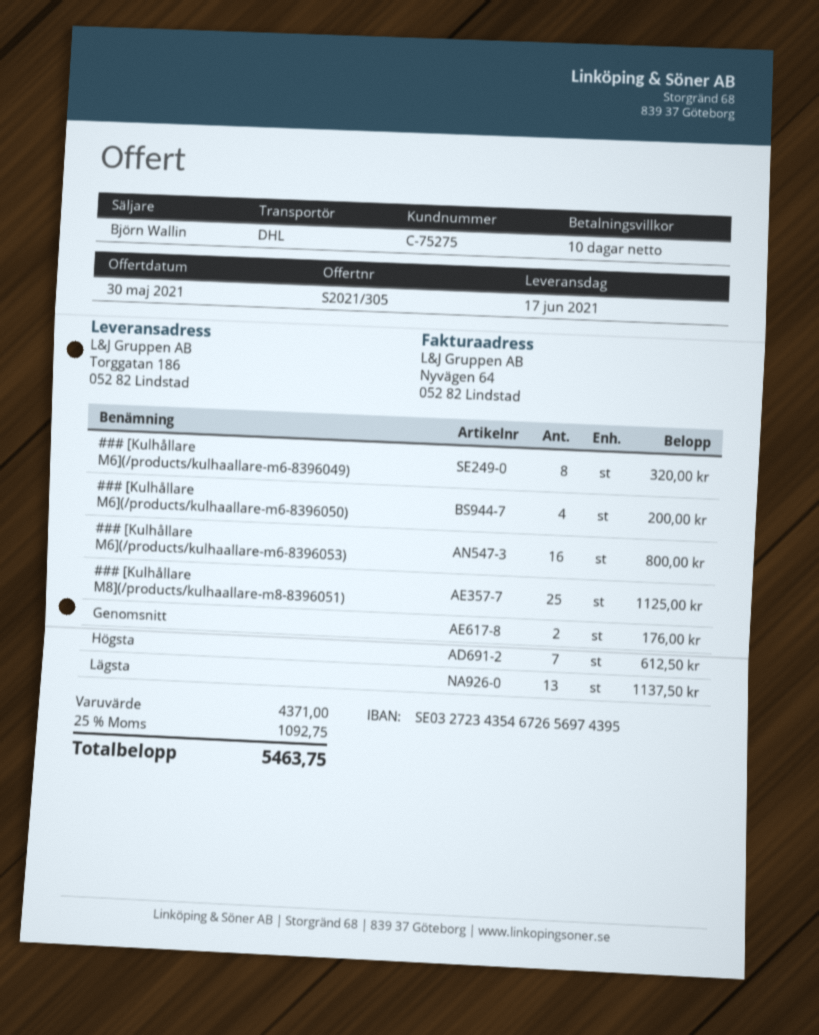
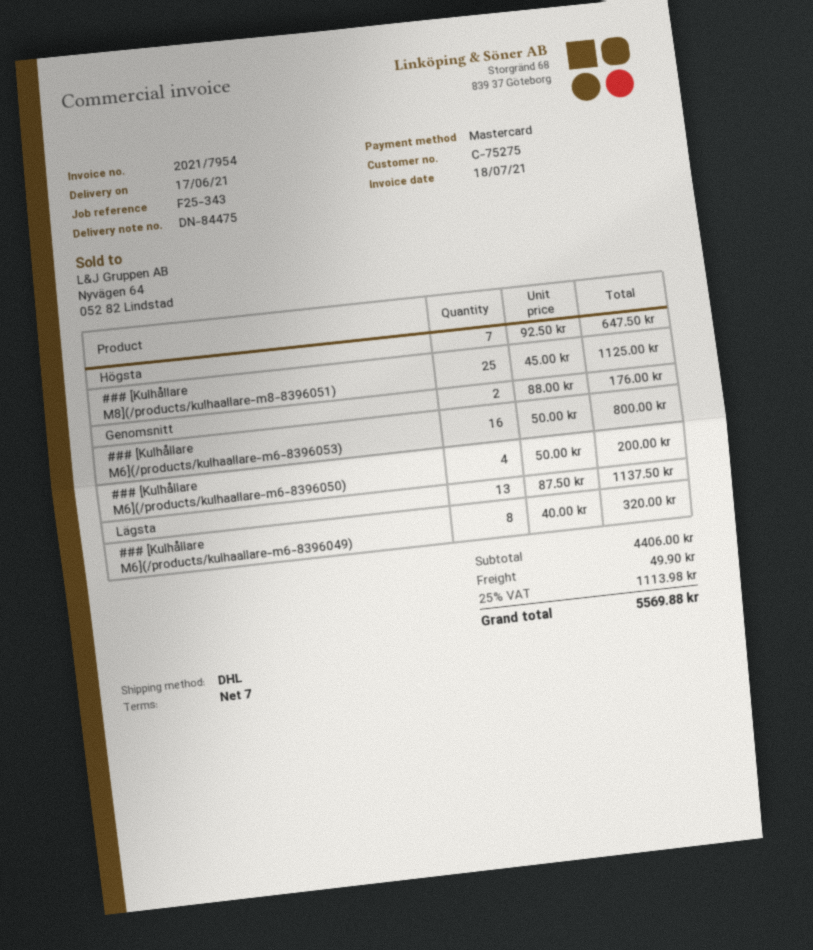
payment terms: 10 days -> 7 days
Högsta: 7 for 612.50 -> 7 for 647.50
subtotal: 4371.00 -> 4406.00
shipping: none -> 49.90
tax: 25% = 1092.75 -> 25% = 1113.98
total: 5463.75 -> 5569.88

